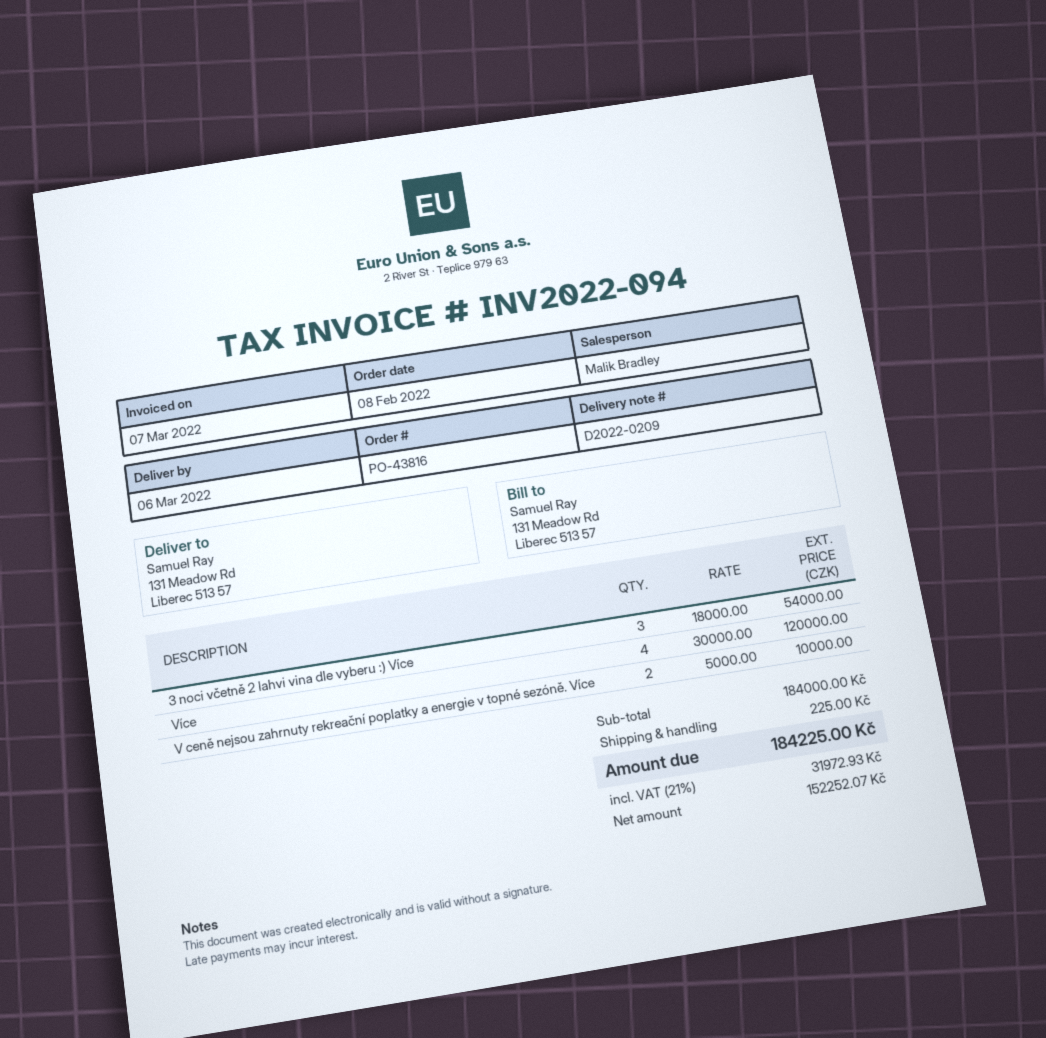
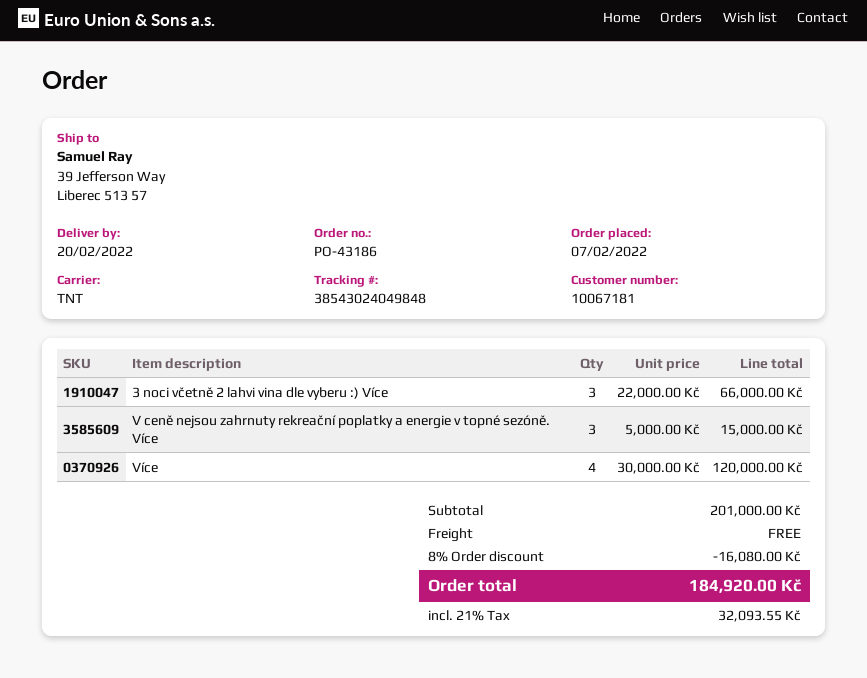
order number: PO-43816 -> PO-43186
order date: 2022-02-08 -> 2022-02-07
delivery date: 2022-03-06 -> 2022-02-20
ship to: 131 Meadow Rd, Liberec 513 57 -> 39 Jefferson Way, Liberec 513 57
3 noci včetně 2 lahvi vina dle vyberu :) Více: 3 x 18000.00 = 54000.00 -> 3 x 22000.00 = 66000.00
V ceně nejsou zahrnuty rekreační poplatky a energie v topné sezóně. Více: 2 x 5000.00 = 10000.00 -> 3 x 5000.00 = 15000.00
subtotal: 184000.00 -> 201000.00
discount: none -> 8% = 16080.00
shipping: 225.00 -> 0.00
tax: 21% = 31972.93 -> 21% = 32093.55
total: 184225.00 -> 184920.00

